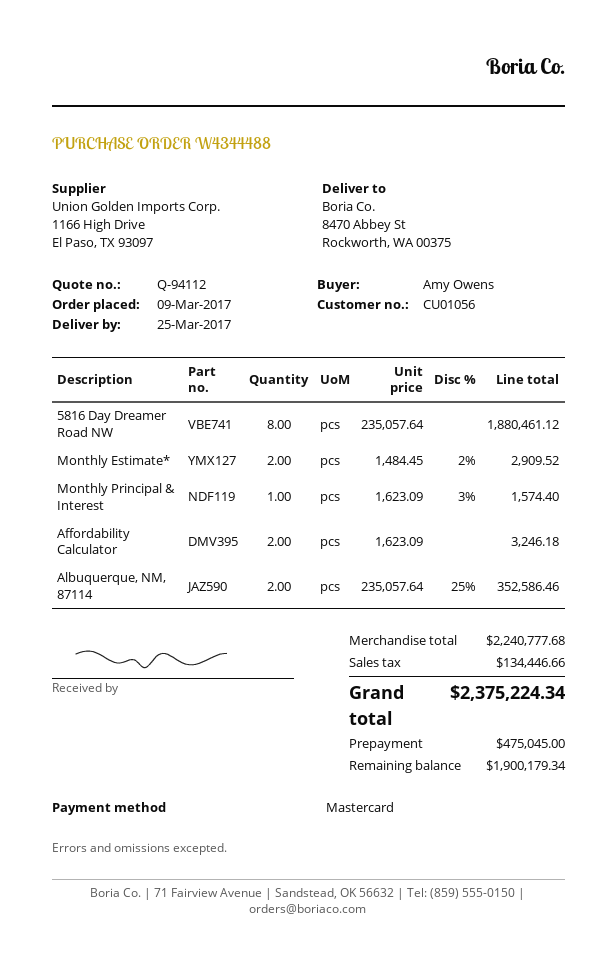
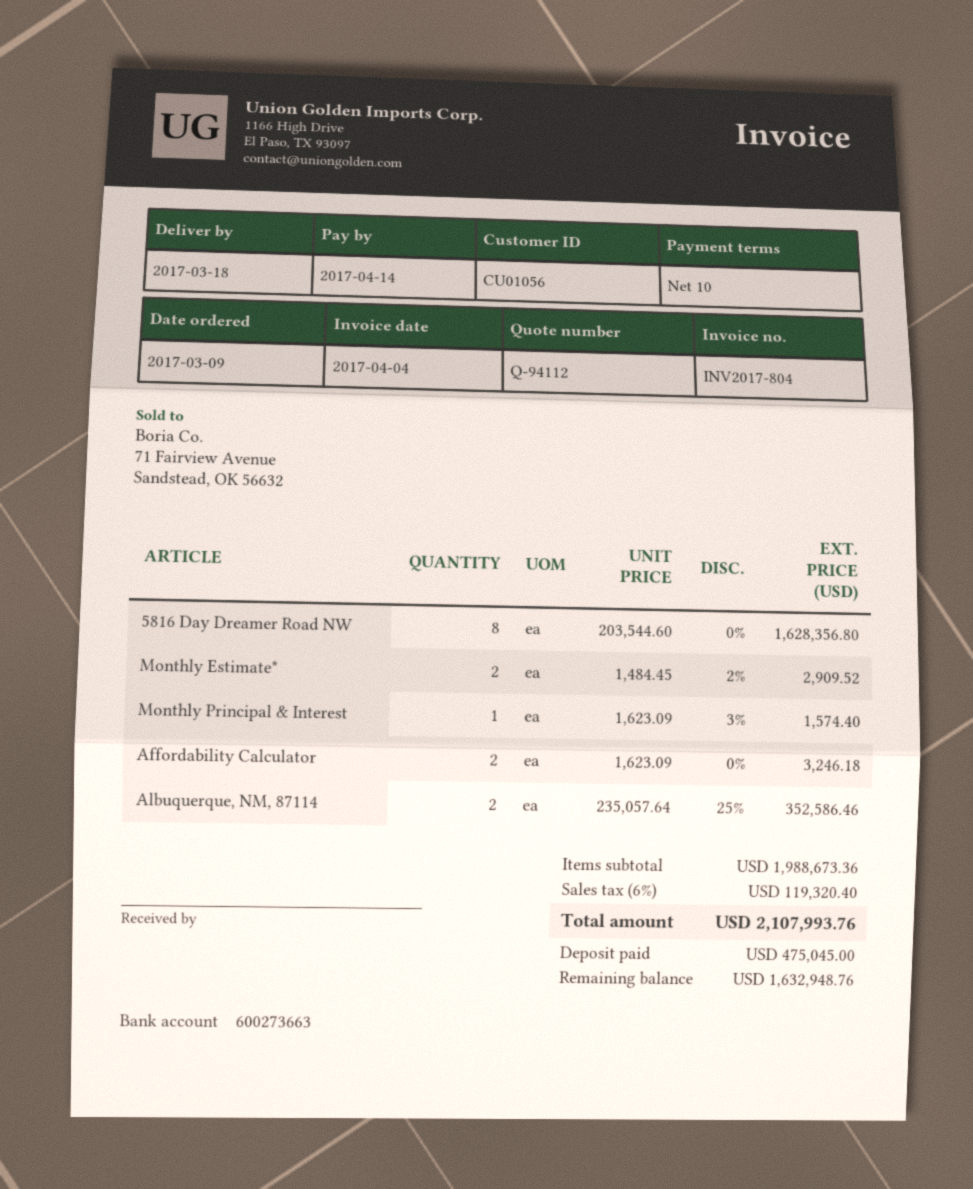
delivery date: 2017-03-25 -> 2017-03-18
5816 Day Dreamer Road NW: 8 x 235057.64 = 1880461.12 -> 8 x 203544.60 = 1628356.80
subtotal: 2240777.68 -> 1988673.36
tax: 134446.66 -> 119320.40
total: 2375224.34 -> 2107993.76
balance: 1900179.34 -> 1632948.76

